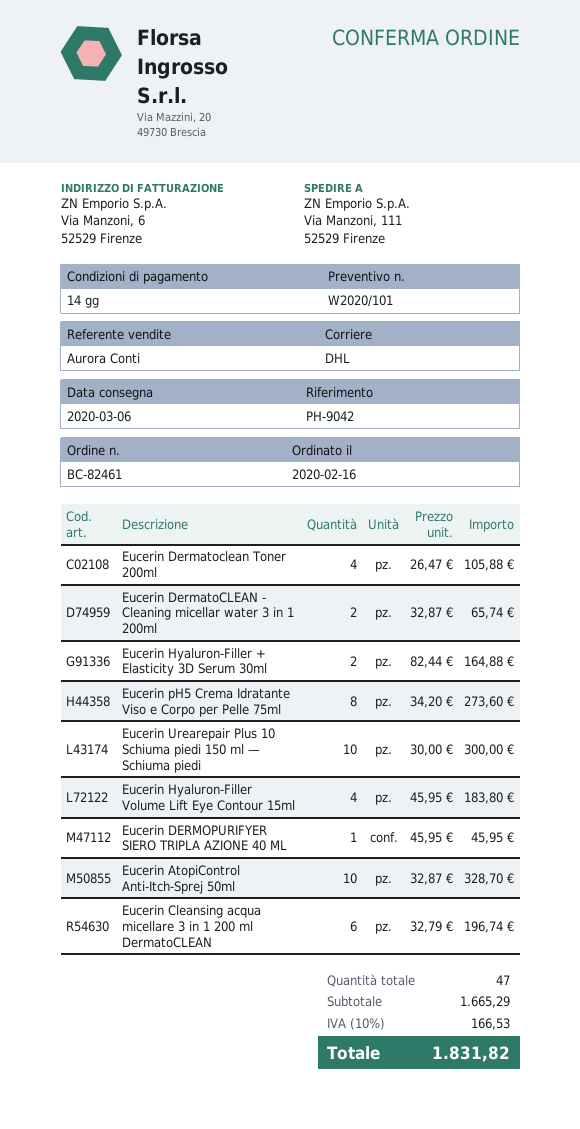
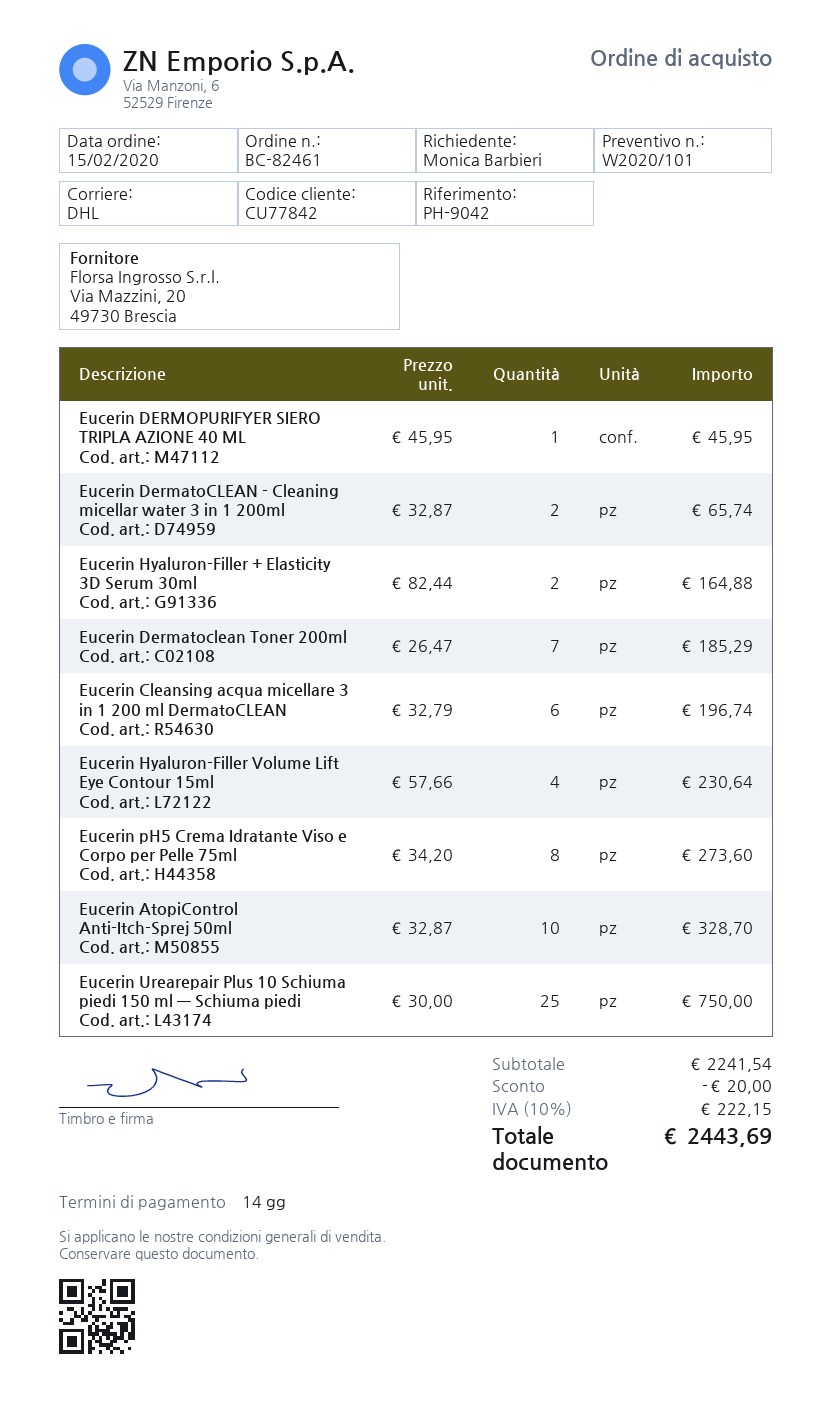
order date: 2020-02-16 -> 2020-02-15
Eucerin Dermatoclean Toner 200ml: 4 x 26.47 = 105.88 -> 7 x 26.47 = 185.29
Eucerin Urearepair Plus 10 Schiuma piedi 150 ml — Schiuma piedi: 10 x 30.00 = 300.00 -> 25 x 30.00 = 750.00
Eucerin Hyaluron-Filler Volume Lift Eye Contour 15ml: 4 x 45.95 = 183.80 -> 4 x 57.66 = 230.64
subtotal: 1665.29 -> 2241.54
discount: none -> 20.00
tax: 10% = 166.53 -> 10% = 222.15
total: 1831.82 -> 2443.69

